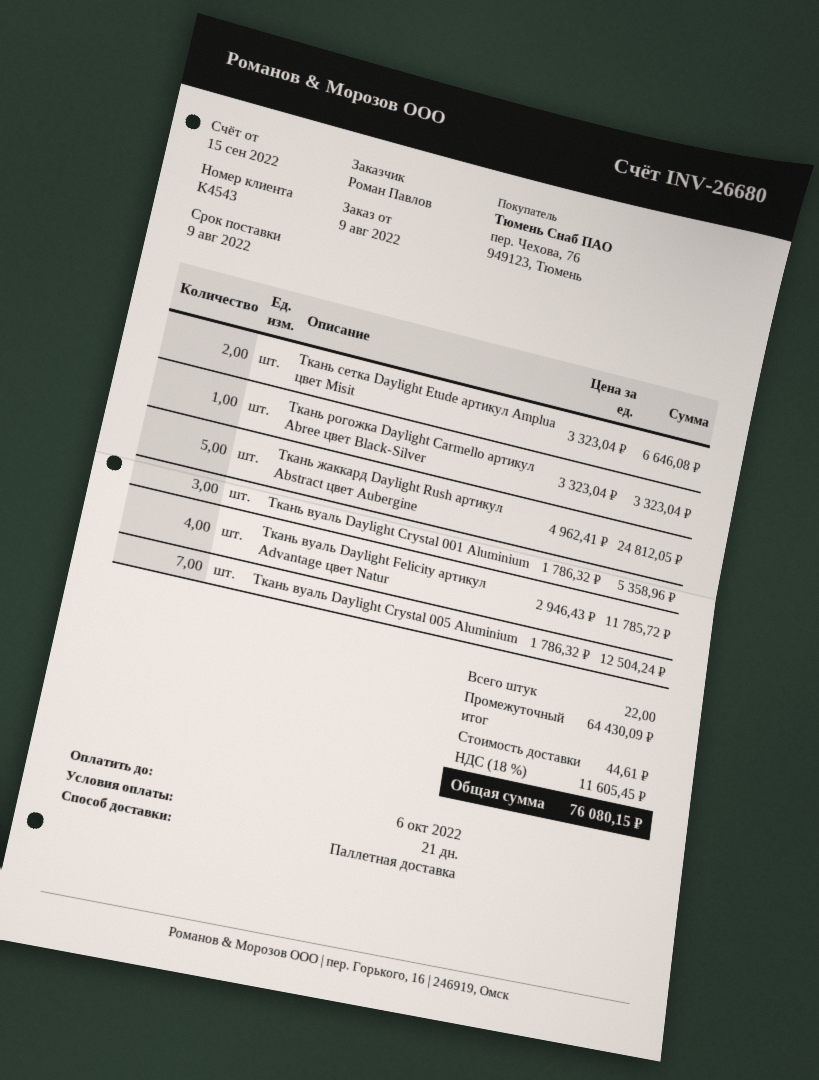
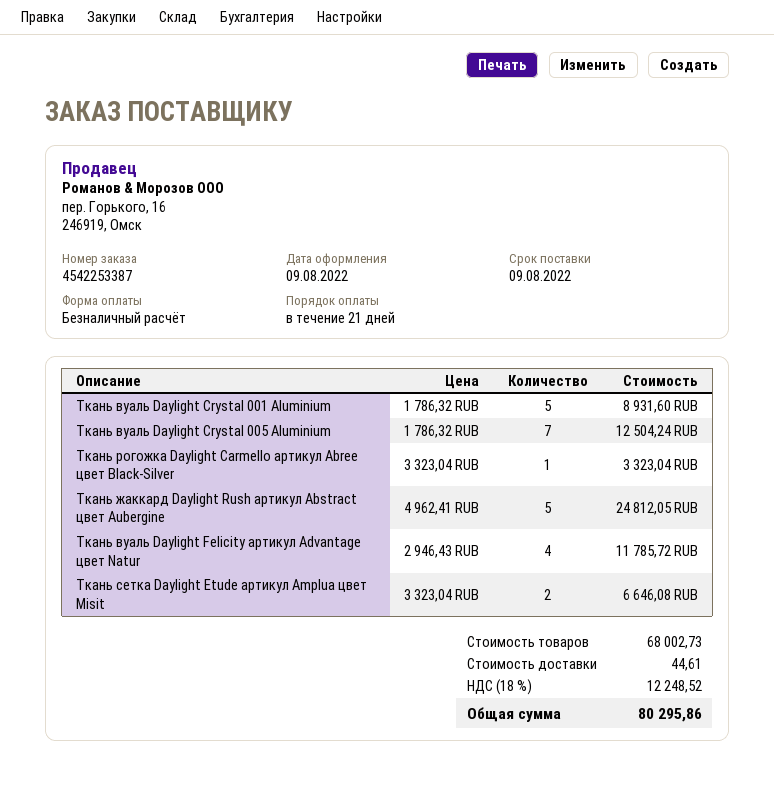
Ткань вуаль Daylight Crystal 001 Aluminium: 3 x 1786.32 = 5358.96 -> 5 x 1786.32 = 8931.60
subtotal: 64430.09 -> 68002.73
tax: 18% = 11605.45 -> 18% = 12248.52
total: 76080.15 -> 80295.86

